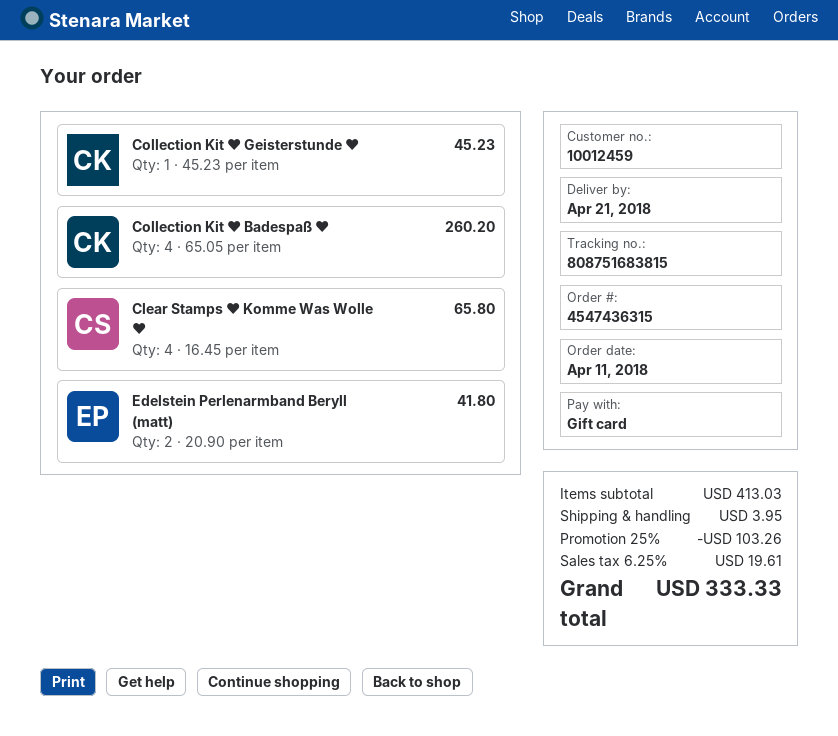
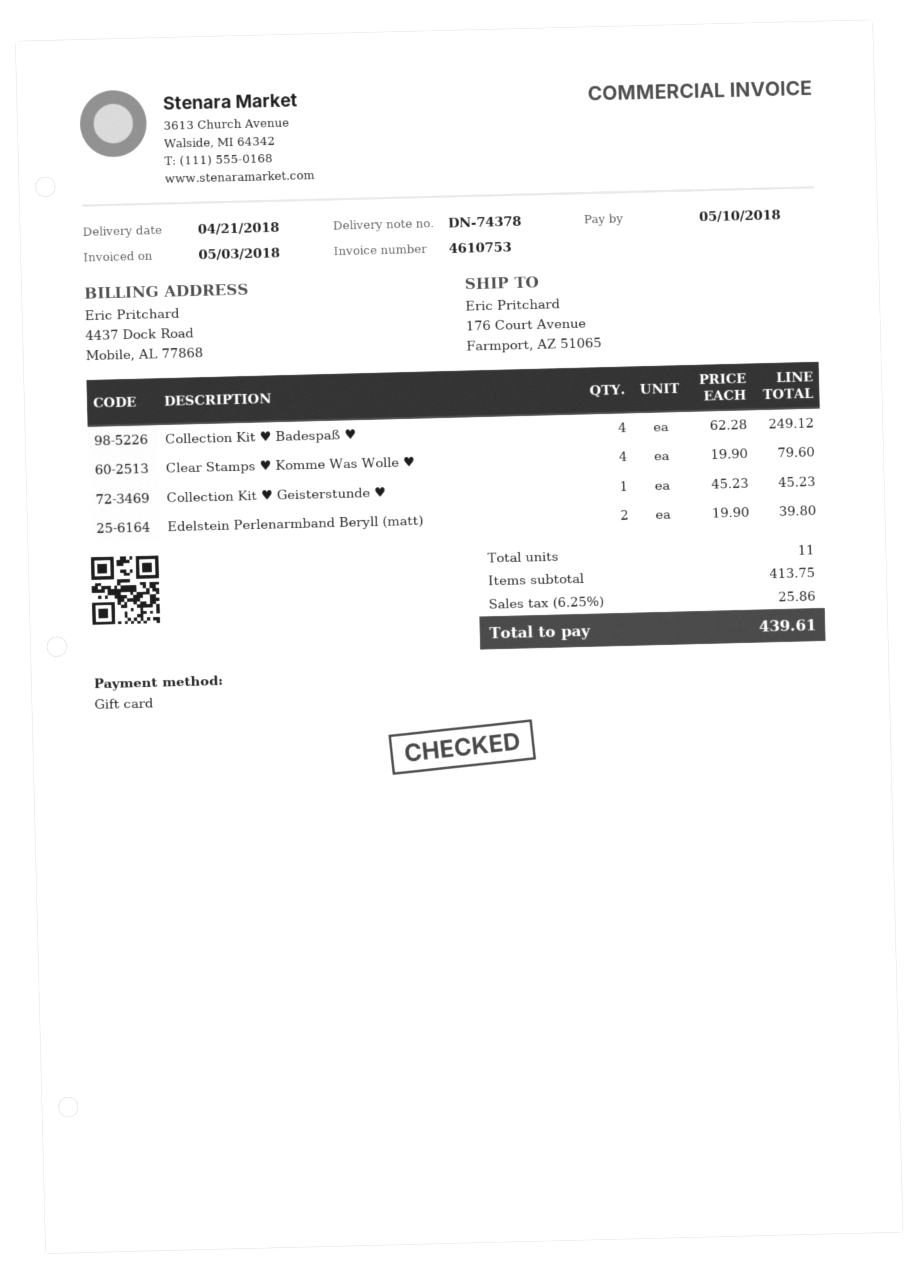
Collection Kit ♥ Badespaß ♥: 4 x 65.05 = 260.20 -> 4 x 62.28 = 249.12
Clear Stamps ♥ Komme Was Wolle ♥: 4 x 16.45 = 65.80 -> 4 x 19.90 = 79.60
Edelstein Perlenarmband Beryll (matt): 2 x 20.90 = 41.80 -> 2 x 19.90 = 39.80
subtotal: 413.03 -> 413.75
discount: 25% = 103.26 -> none
shipping: 3.95 -> none
tax: 6.25% = 19.61 -> 6.25% = 25.86
total: 333.33 -> 439.61

